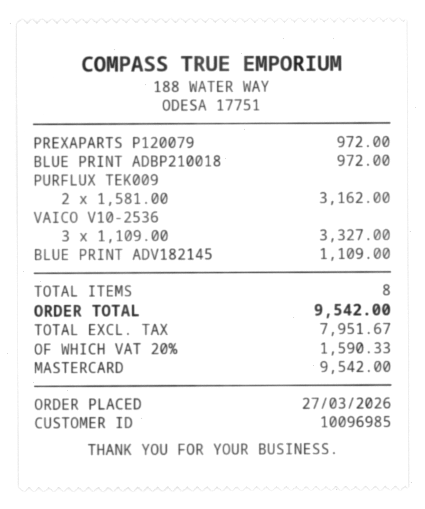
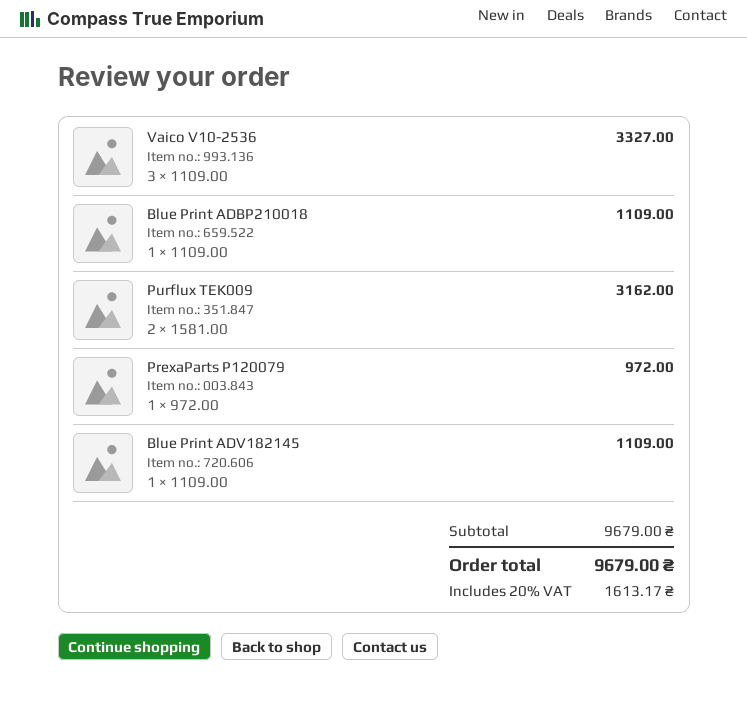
BLUE PRINT ADBP210018: 1 x 972.00 = 972.00 -> 1 x 1109.00 = 1109.00
tax: 20% = 1590.33 -> 20% = 1613.17
total: 9542.00 -> 9679.00

